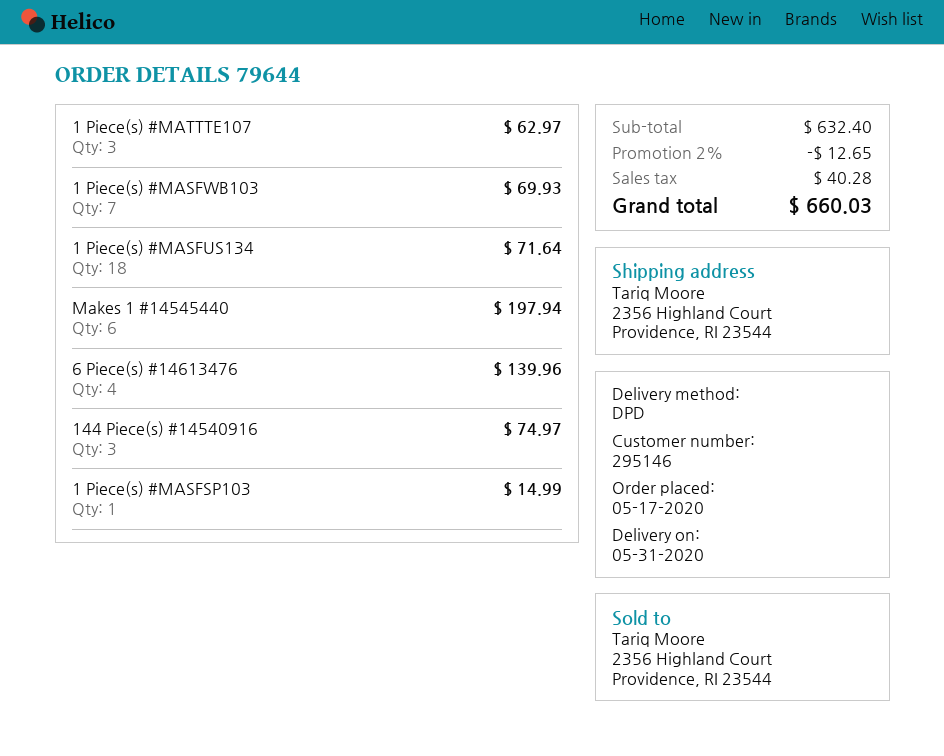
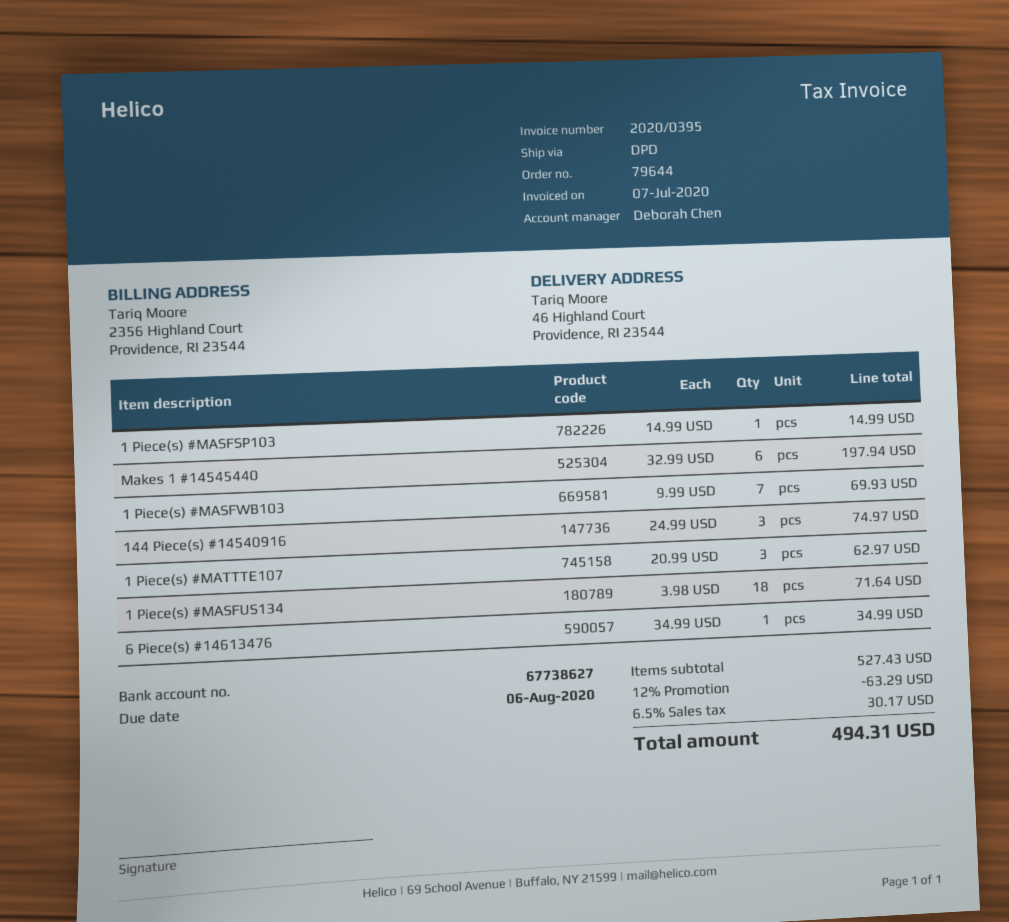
ship to: 2356 Highland Court, Providence, RI 23544 -> 46 Highland Court, Providence, RI 23544
6 Piece(s) #14613476: 4 for 139.96 -> 1 for 34.99
subtotal: 632.40 -> 527.43
discount: 2% = 12.65 -> 12% = 63.29
tax: 40.28 -> 30.17
total: 660.03 -> 494.31

